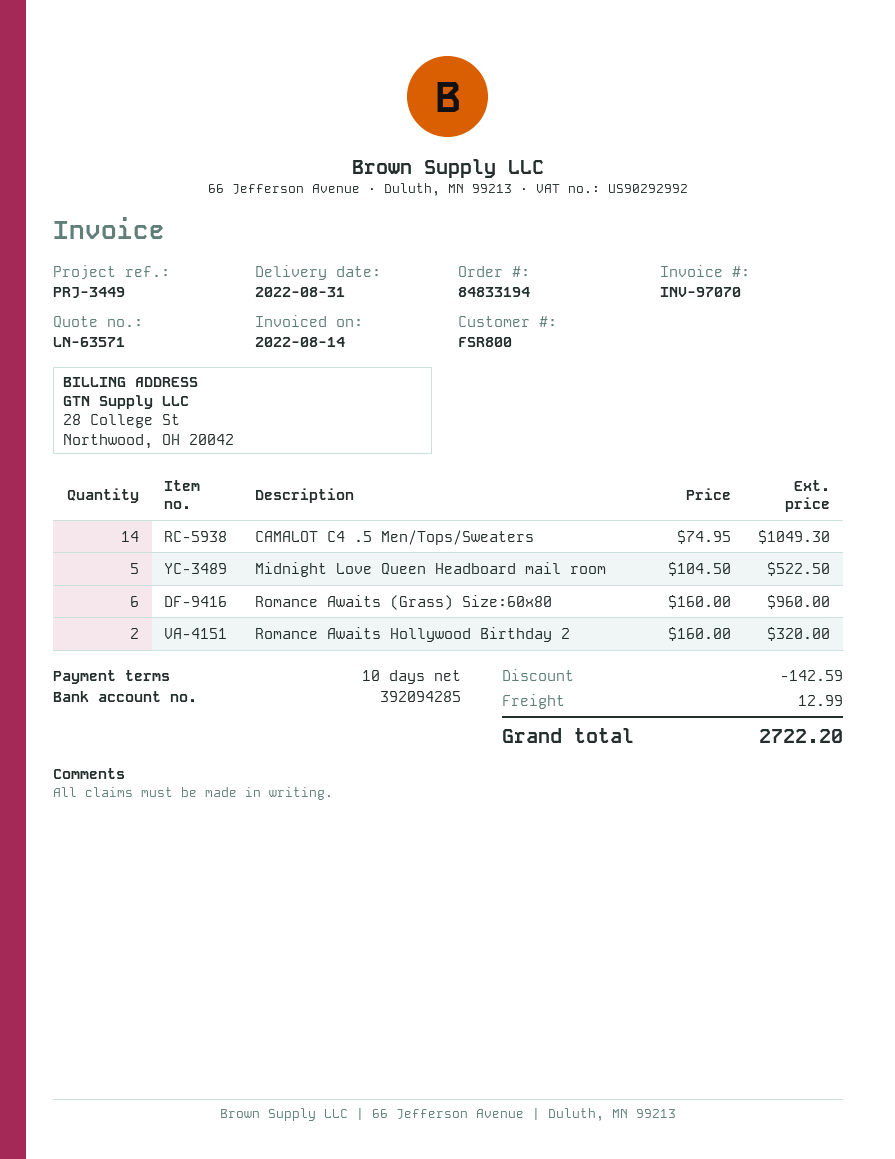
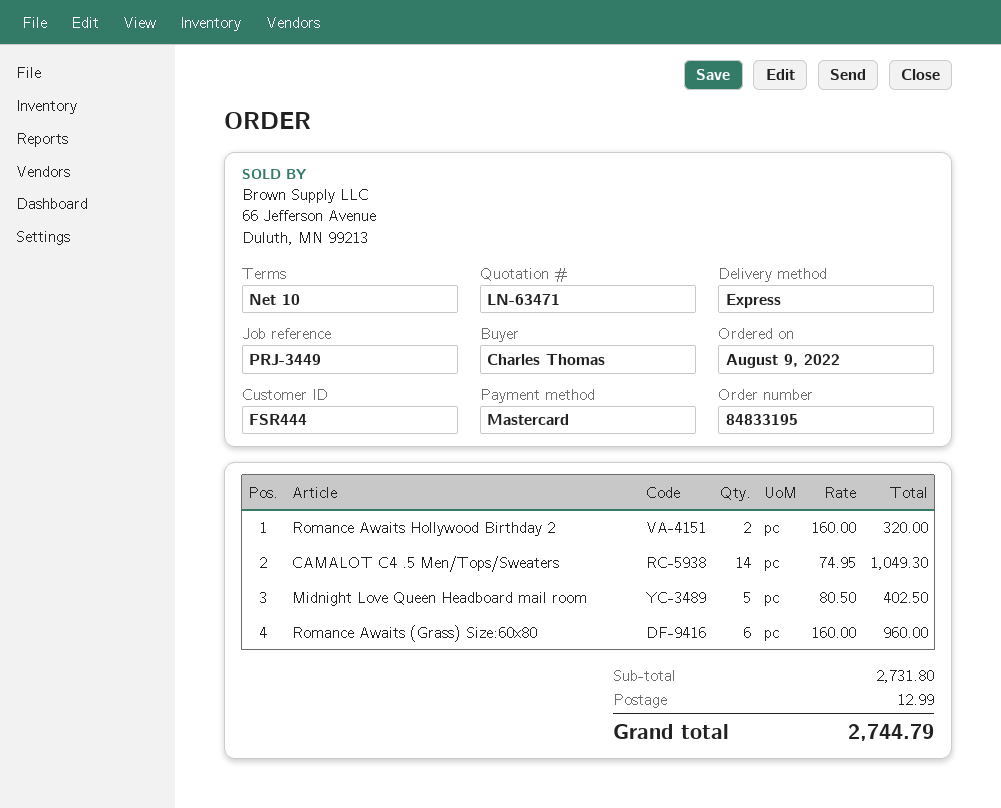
quote number: LN-63571 -> LN-63471
order number: 84833194 -> 84833195
customer number: FSR800 -> FSR444
Midnight Love Queen Headboard mail room: 5 x 104.50 = 522.50 -> 5 x 80.50 = 402.50
discount: 142.59 -> none
total: 2722.20 -> 2744.79

